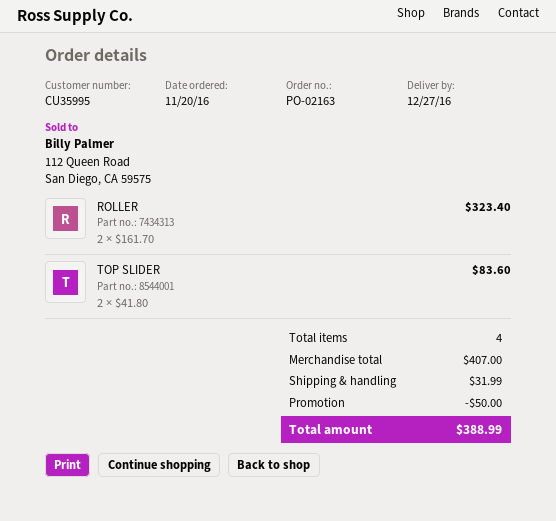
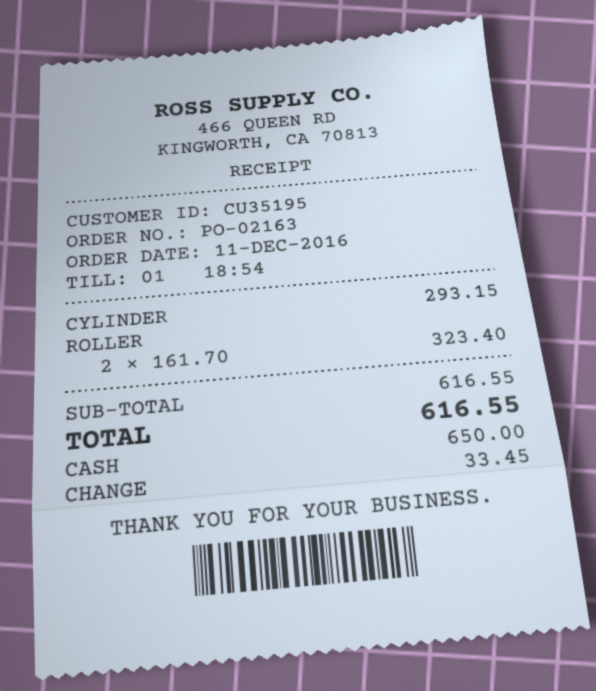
order date: 2016-11-20 -> 2016-12-11
customer number: CU35995 -> CU35195
TOP SLIDER: 2 x 41.80 = 83.60 -> none
CYLINDER: none -> 1 x 293.15 = 293.15
subtotal: 407.00 -> 616.55
discount: 50.00 -> none
shipping: 31.99 -> none
total: 388.99 -> 616.55

